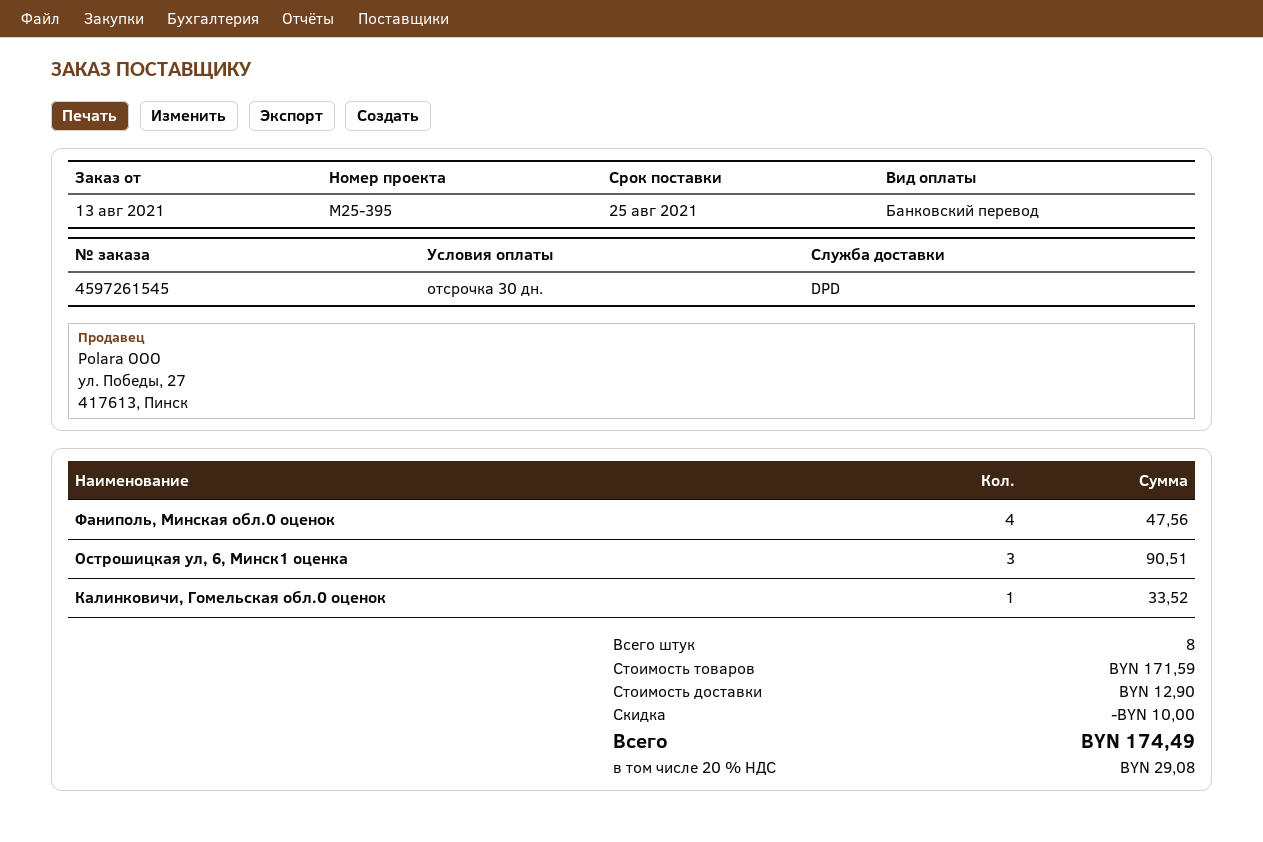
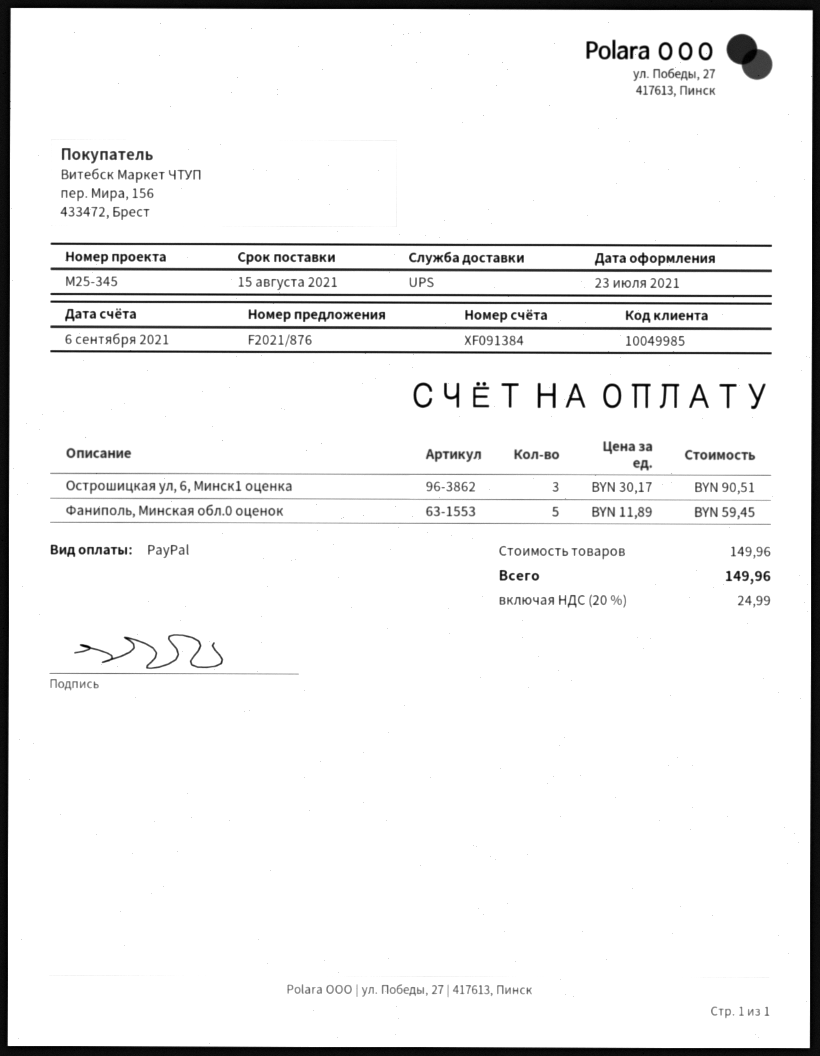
order date: 2021-08-13 -> 2021-07-23
delivery date: 2021-08-25 -> 2021-08-15
reference: M25-395 -> M25-345
payment method: bank transfer -> PayPal
shipping method: DPD -> UPS
Фаниполь, Минская обл.0 оценок: 4 for 47.56 -> 5 for 59.45
Калинковичи, Гомельская обл.0 оценок: 1 for 33.52 -> none
subtotal: 171.59 -> 149.96
discount: 10.00 -> none
shipping: 12.90 -> none
tax: 20% = 29.08 -> 20% = 24.99
total: 174.49 -> 149.96

